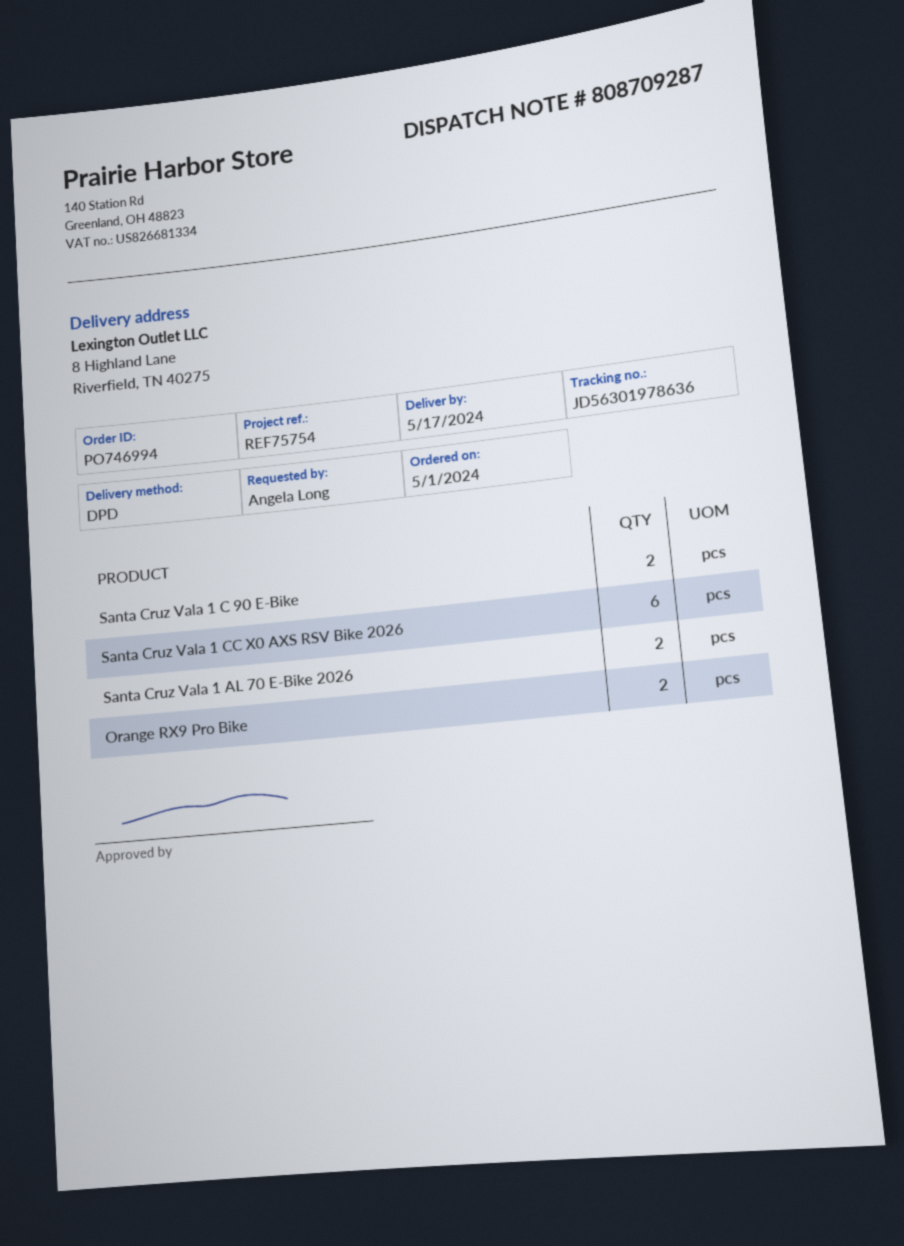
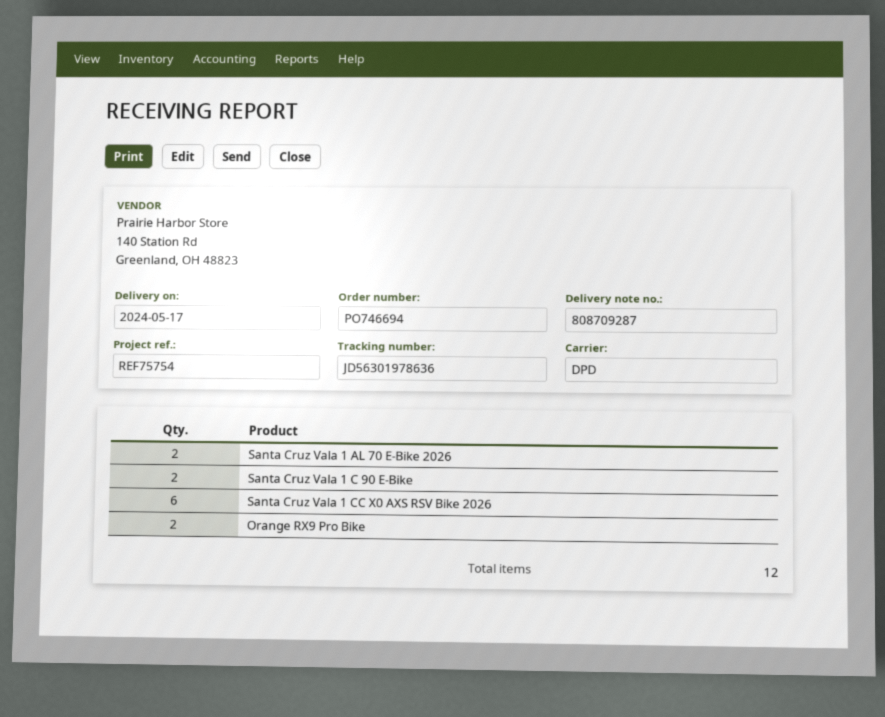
order number: PO746994 -> PO746694

